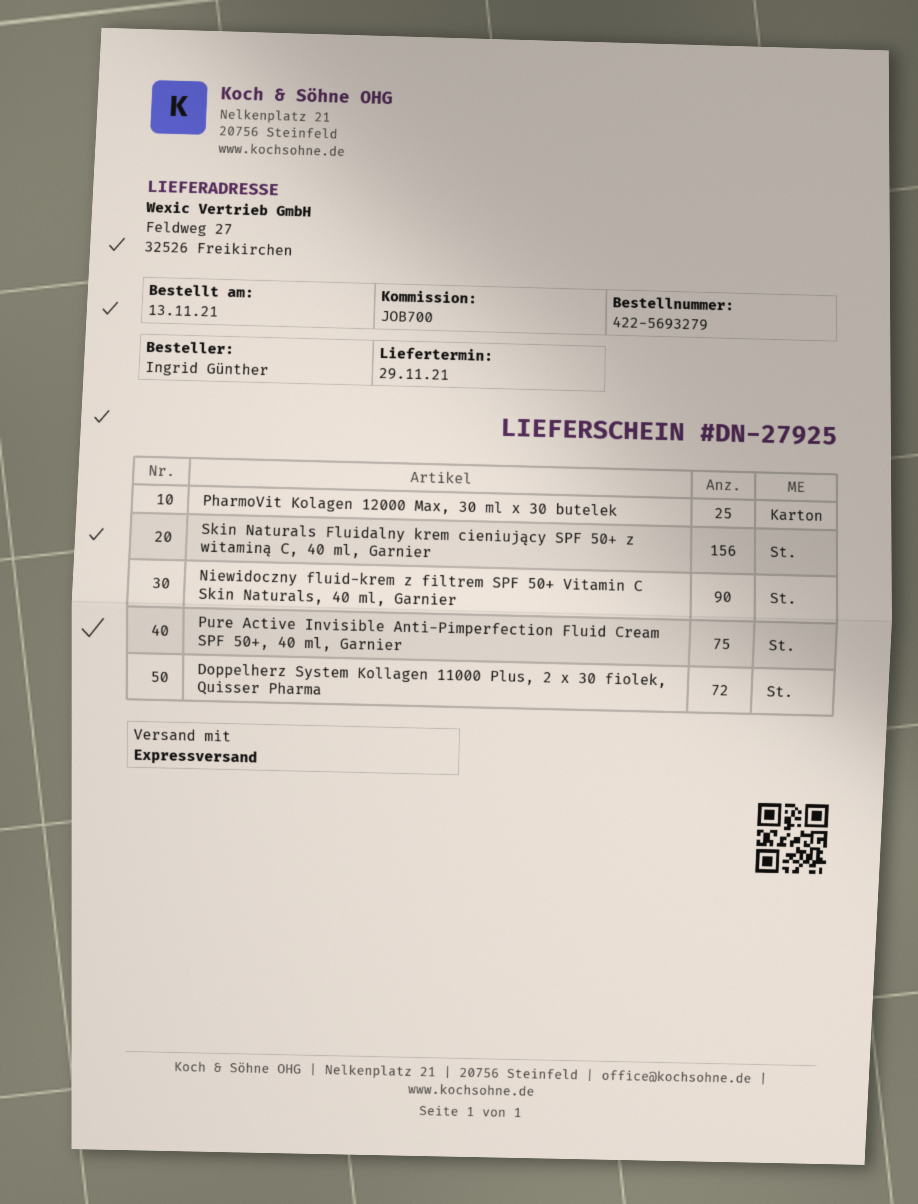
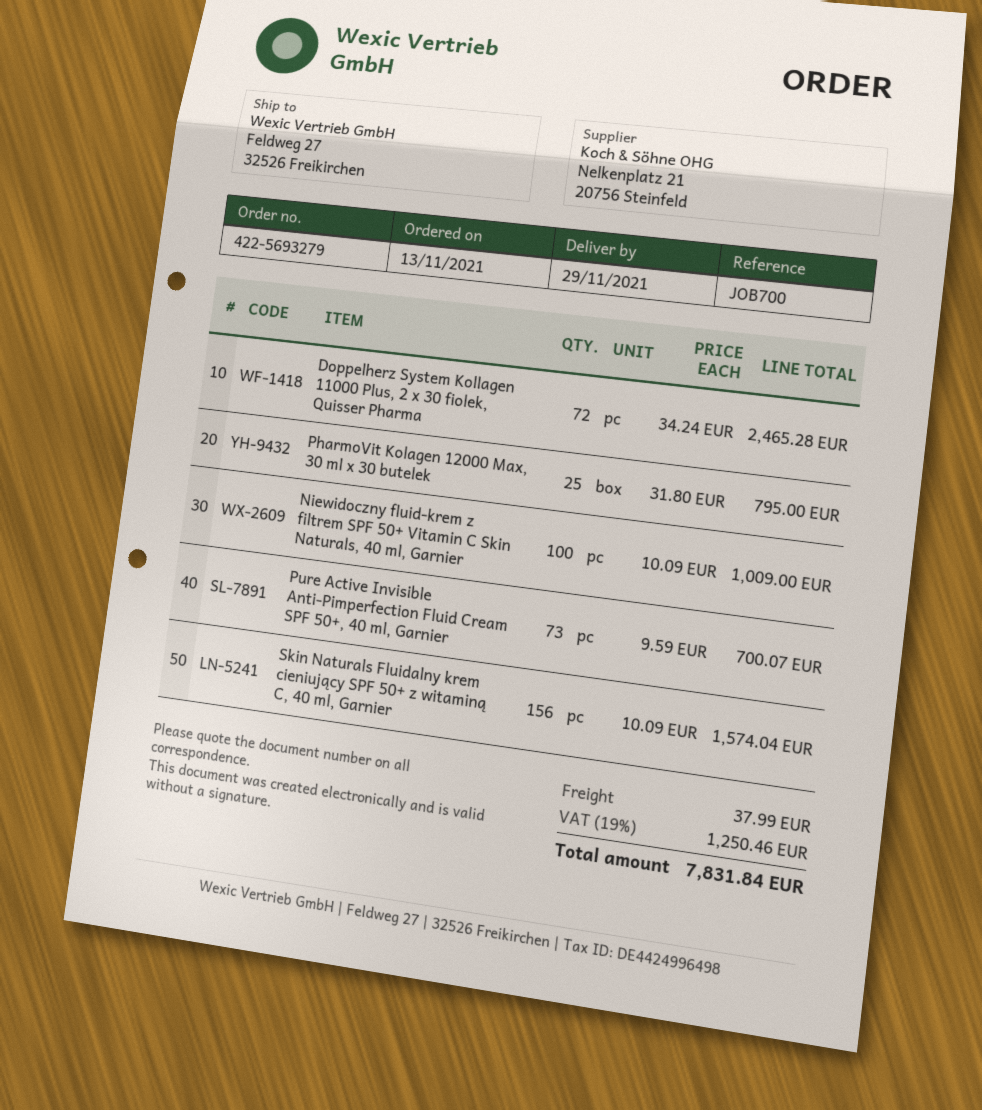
Niewidoczny fluid-krem z filtrem SPF 50+ Vitamin C Skin Naturals, 40 ml, Garnier: 90 -> 100
Pure Active Invisible Anti-Pimperfection Fluid Cream SPF 50+, 40 ml, Garnier: 75 -> 73

